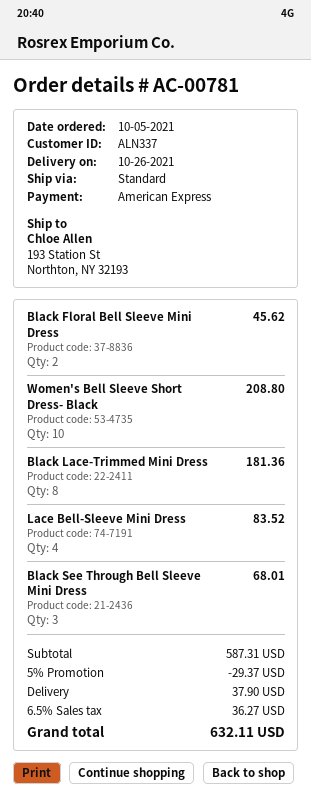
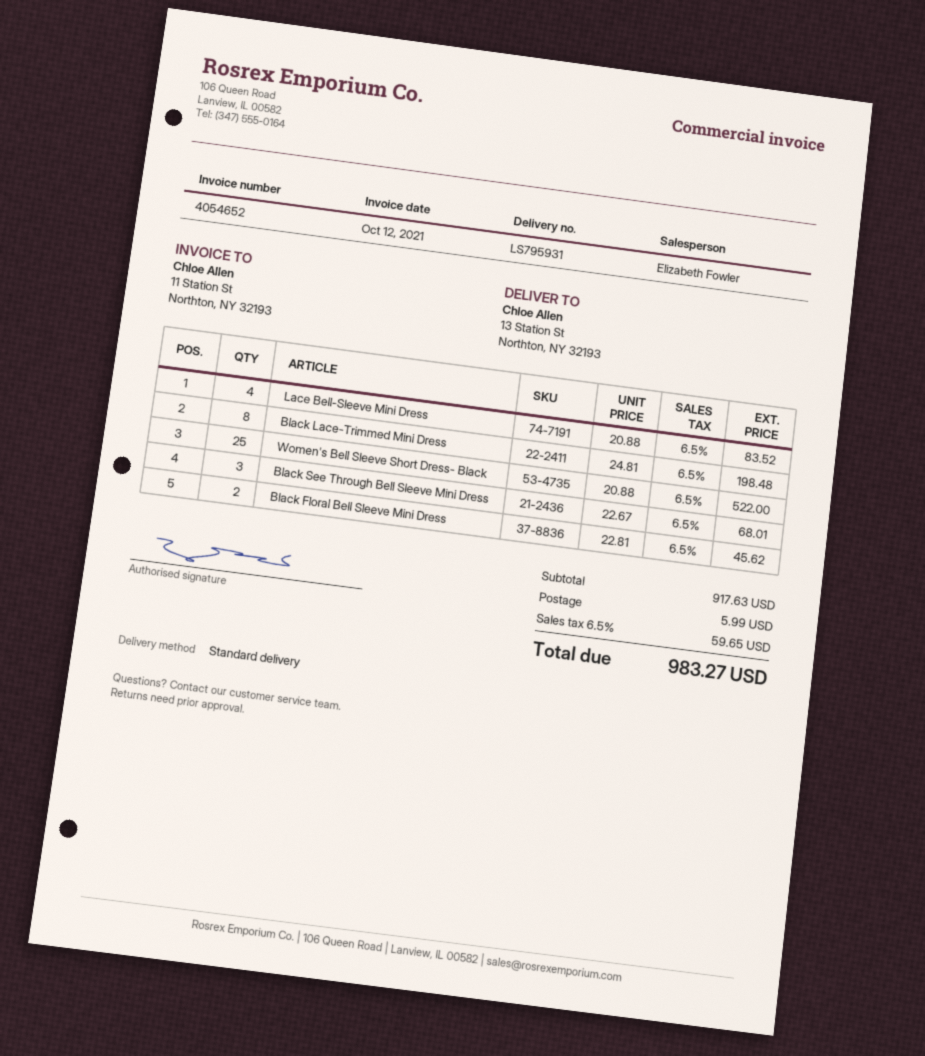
ship to: 193 Station St, Northton, NY 32193 -> 13 Station St, Northton, NY 32193
Women's Bell Sleeve Short Dress- Black: 10 for 208.80 -> 25 for 522.00
Black Lace-Trimmed Mini Dress: 8 for 181.36 -> 8 for 198.48
subtotal: 587.31 -> 917.63
discount: 5% = 29.37 -> none
shipping: 37.90 -> 5.99
tax: 6.5% = 36.27 -> 6.5% = 59.65
total: 632.11 -> 983.27

